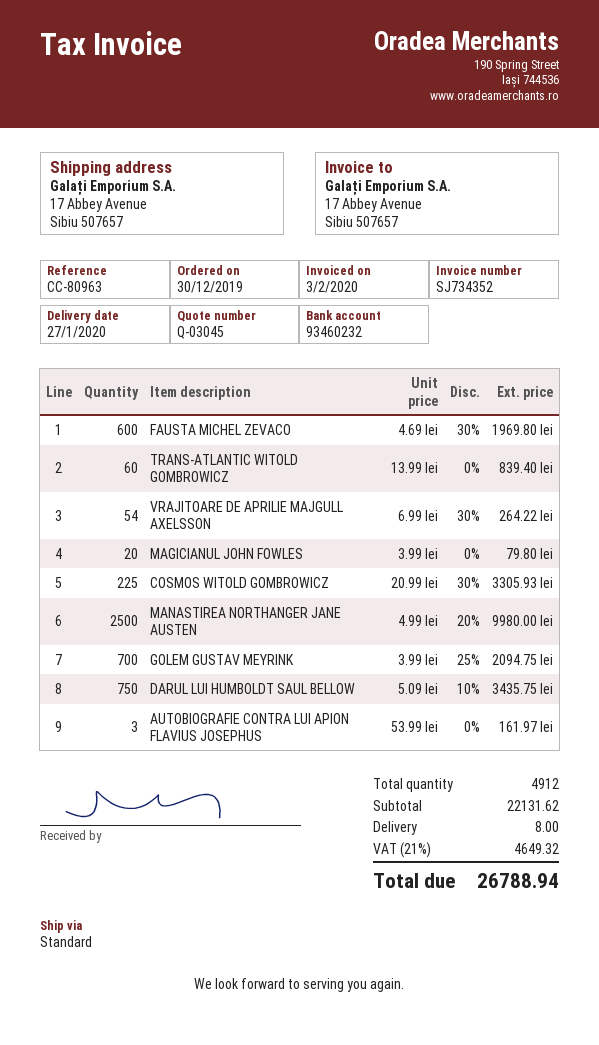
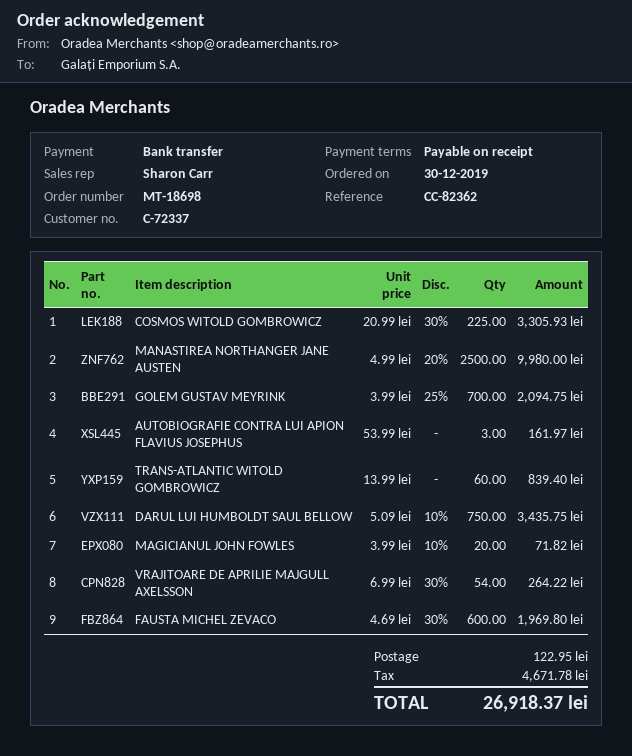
reference: CC-80963 -> CC-82362
MAGICIANUL JOHN FOWLES: 20 x 3.99 = 79.80 -> 20 x 3.99 - 10% = 71.82
shipping: 8.00 -> 122.95
tax: 4649.32 -> 4671.78
total: 26788.94 -> 26918.37

